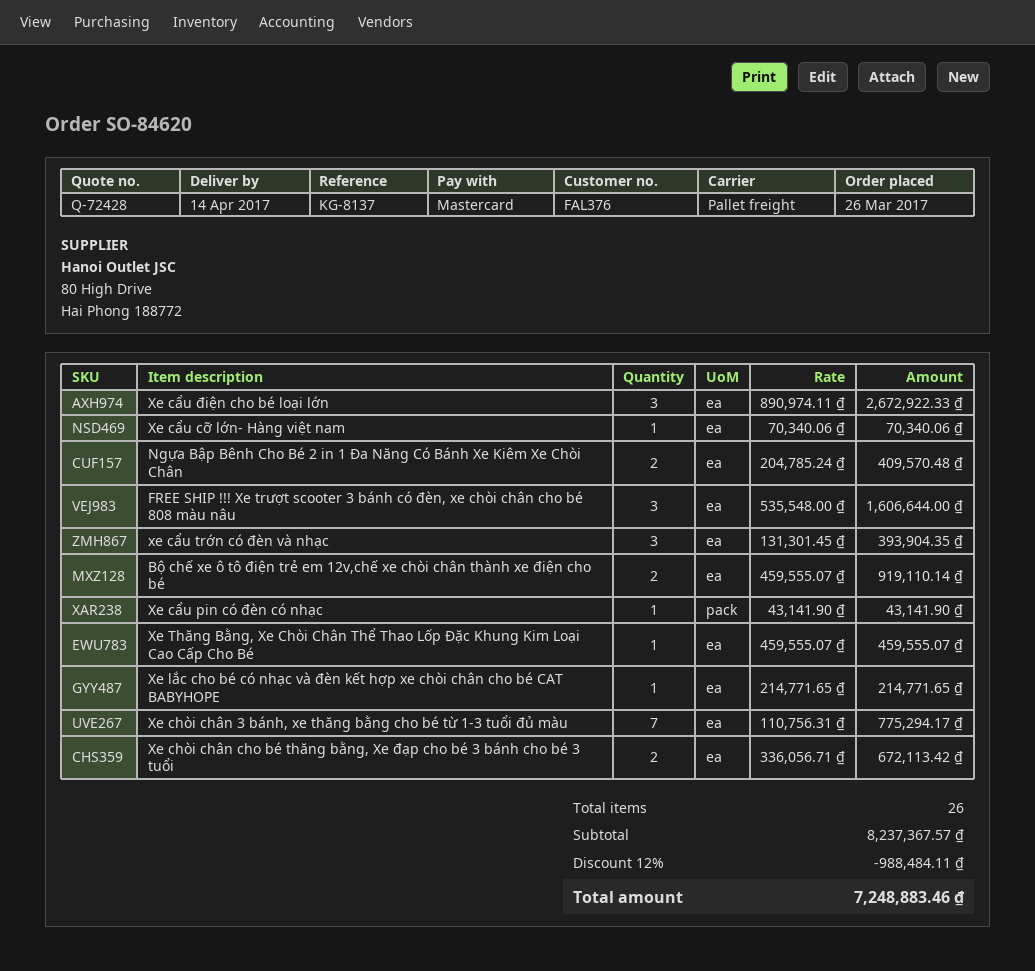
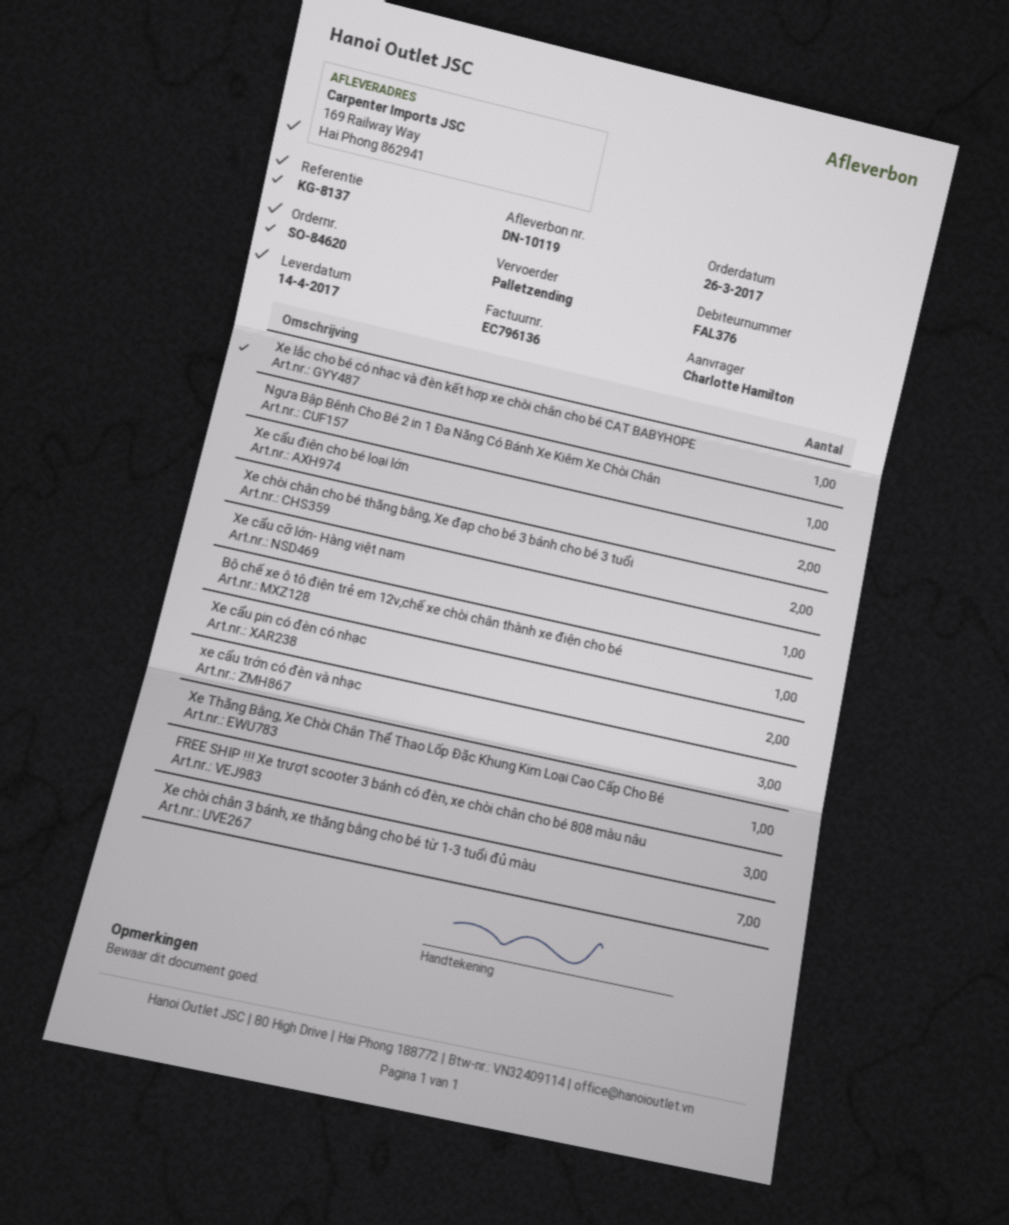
Xe cẩu điện cho bé loại lớn: 3 -> 2
Ngựa Bập Bênh Cho Bé 2 in 1 Đa Năng Có Bánh Xe Kiêm Xe Chòi Chân: 2 -> 1
Bộ chế xe ô tô điện trẻ em 12v,chế xe chòi chân thành xe điện cho bé: 2 -> 1
Xe cẩu pin có đèn có nhạc: 1 -> 2

